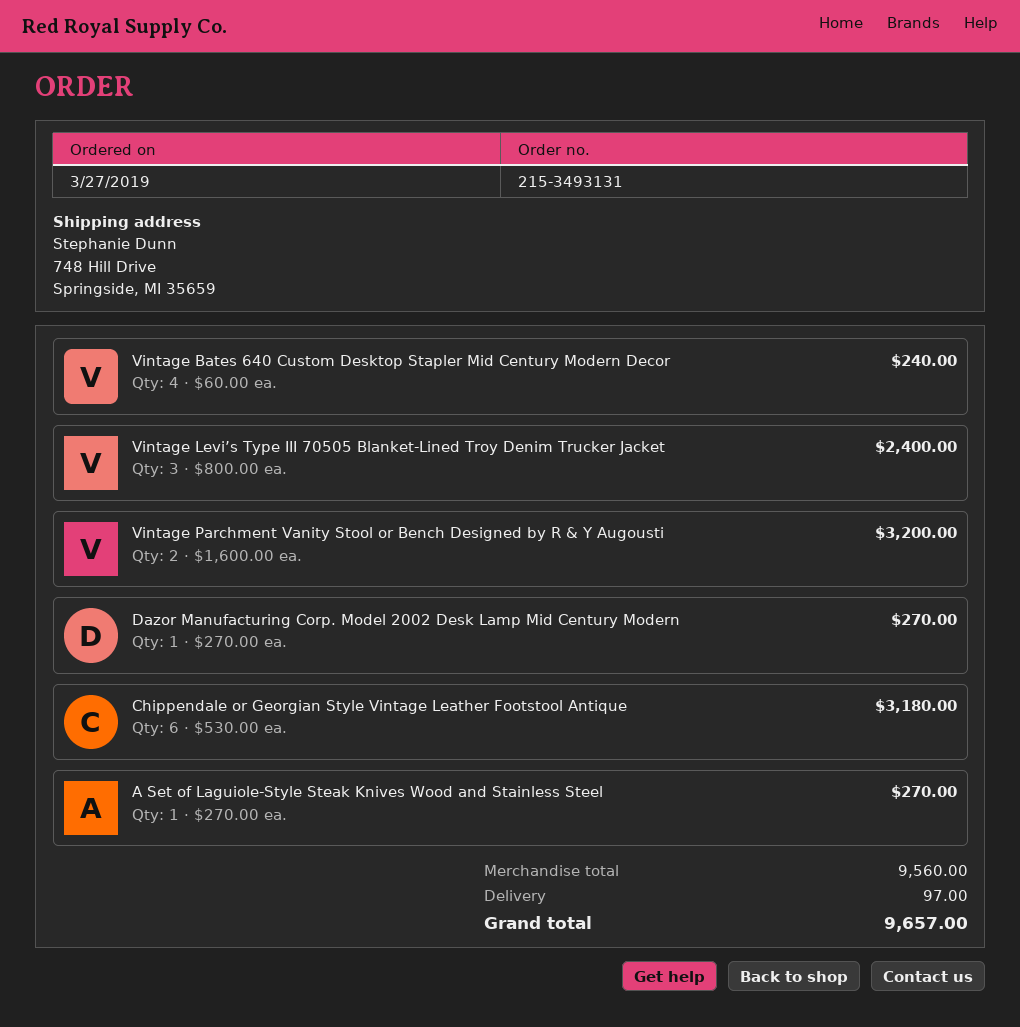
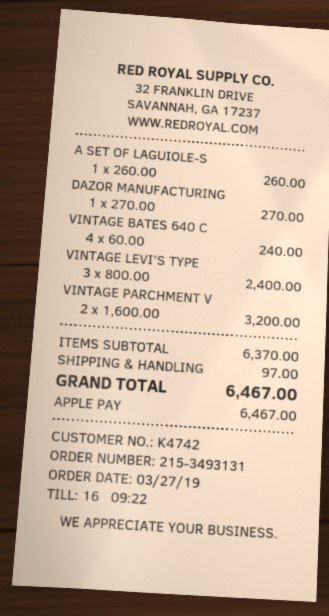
Chippendale or Georgian Style Vintage Leather Footstool Antique: 6 x 530.00 = 3180.00 -> none
A Set of Laguiole-Style Steak Knives Wood and Stainless Steel: 1 x 270.00 = 270.00 -> 1 x 260.00 = 260.00
subtotal: 9560.00 -> 6370.00
total: 9657.00 -> 6467.00

